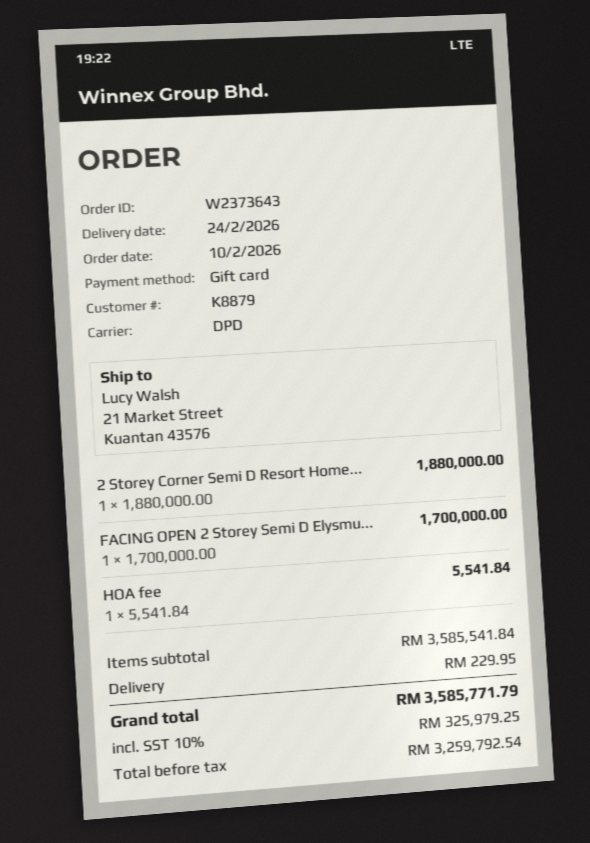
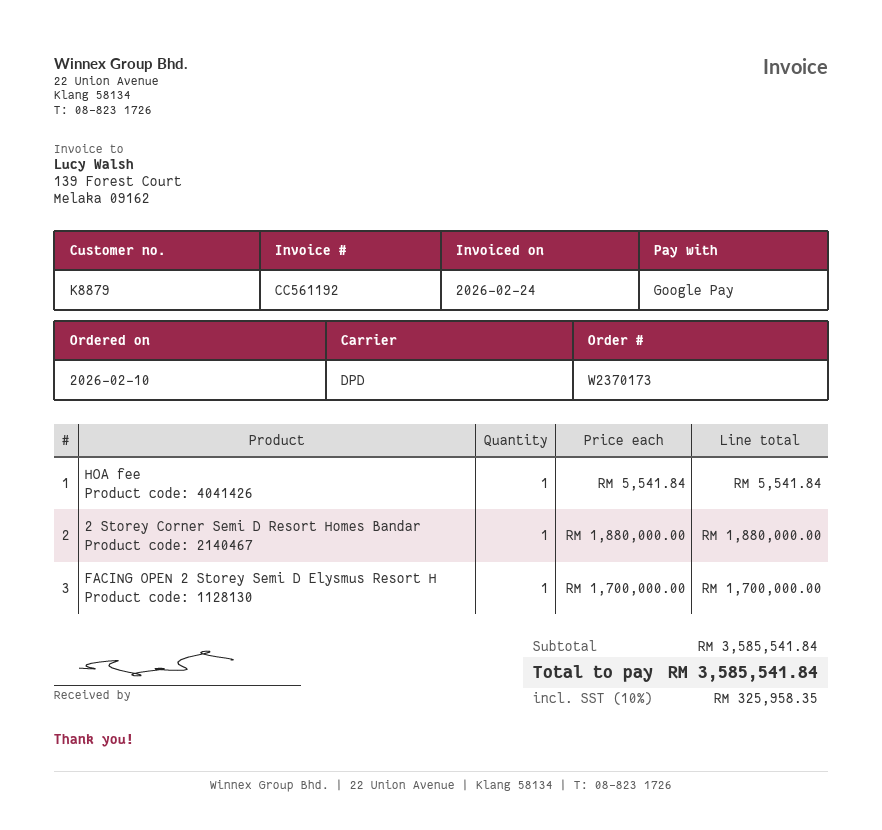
order number: W2373643 -> W2370173
payment method: gift card -> Google Pay
shipping: 229.95 -> none
tax: 10% = 325979.25 -> 10% = 325958.35
total: 3585771.79 -> 3585541.84

